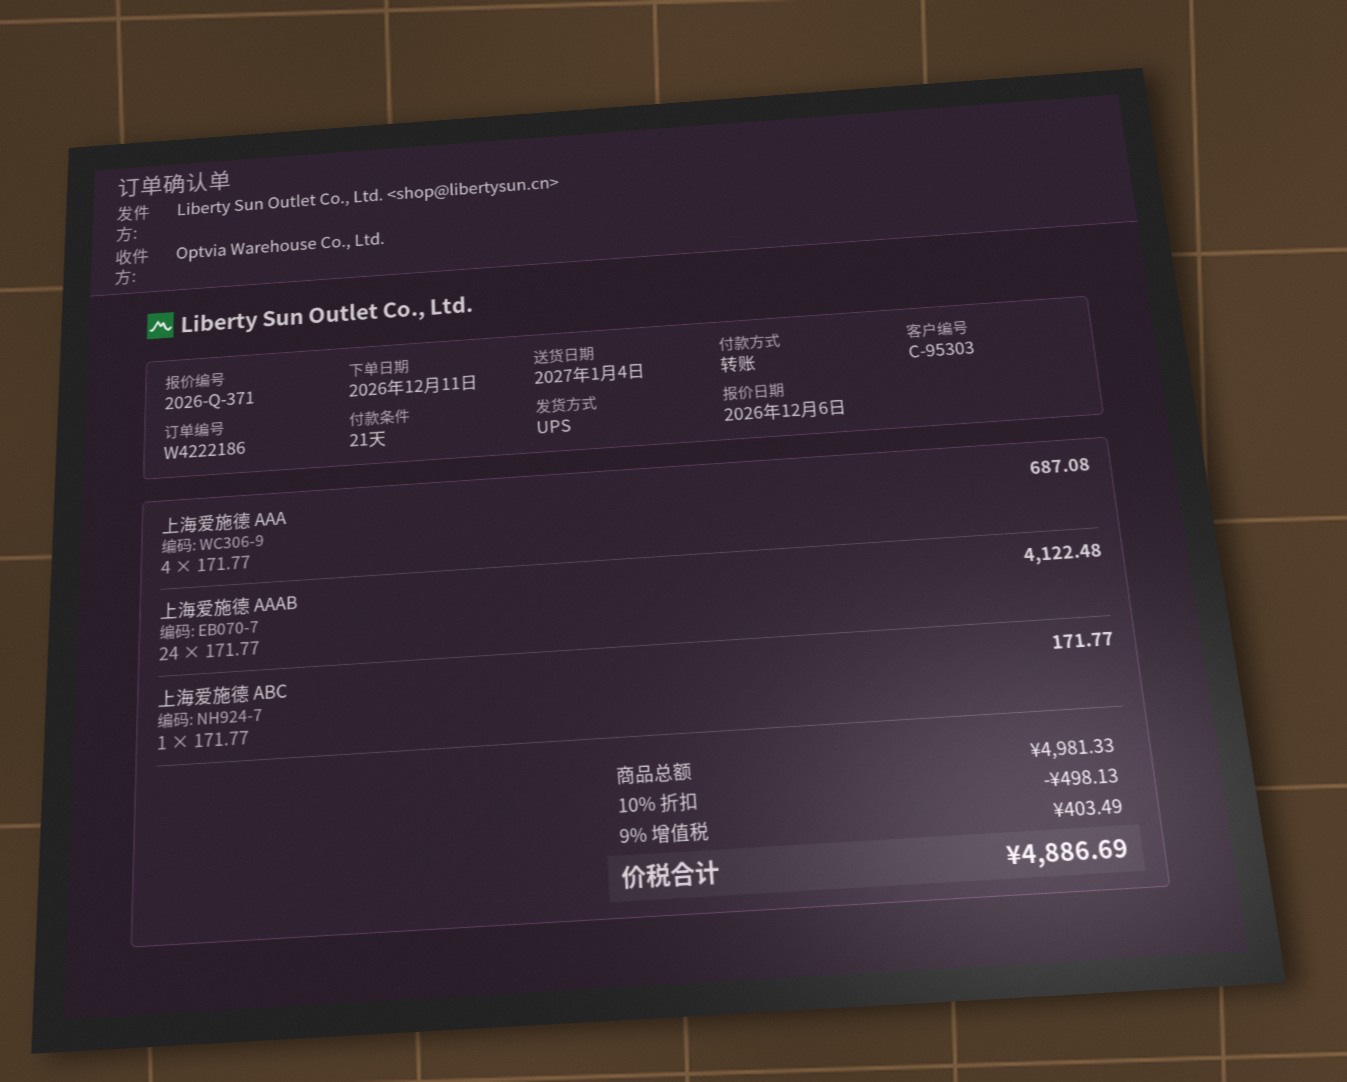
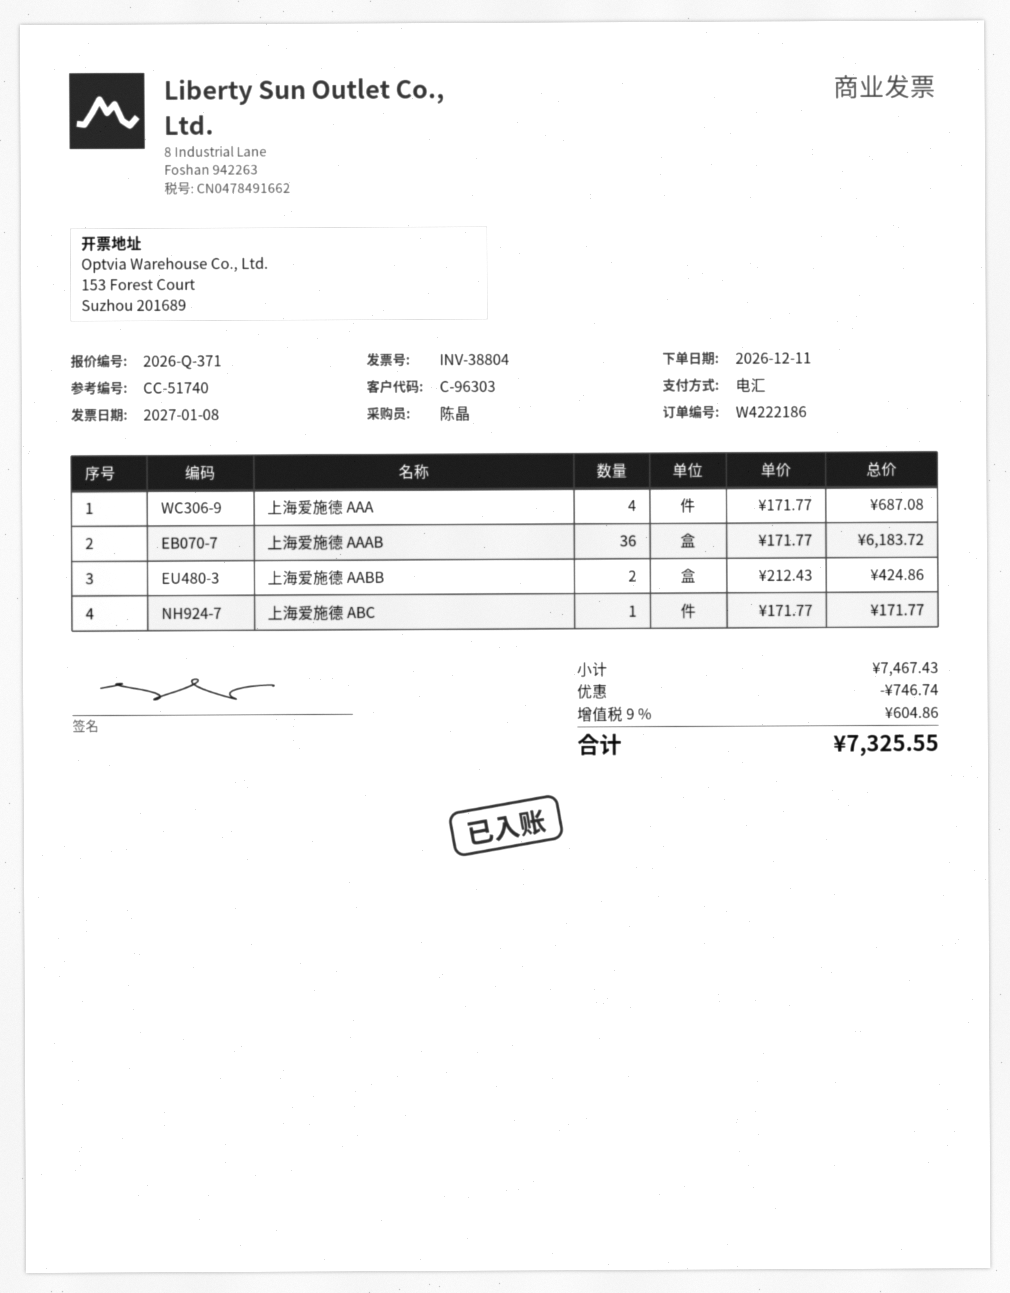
customer number: C-95303 -> C-96303
上海爱施德 AAAB: 24 x 171.77 = 4122.48 -> 36 x 171.77 = 6183.72
上海爱施德 AABB: none -> 2 x 212.43 = 424.86
subtotal: 4981.33 -> 7467.43
discount: 498.13 -> 746.74
tax: 9% = 403.49 -> 9% = 604.86
total: 4886.69 -> 7325.55

